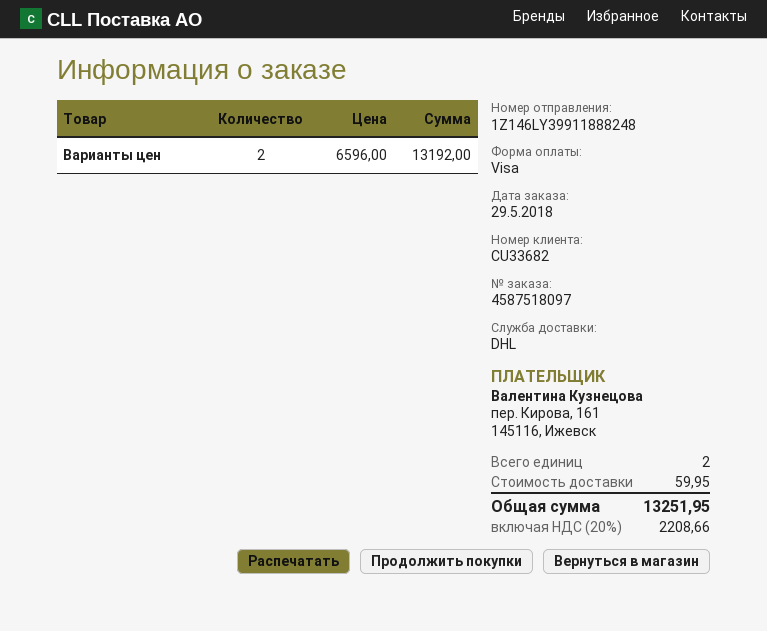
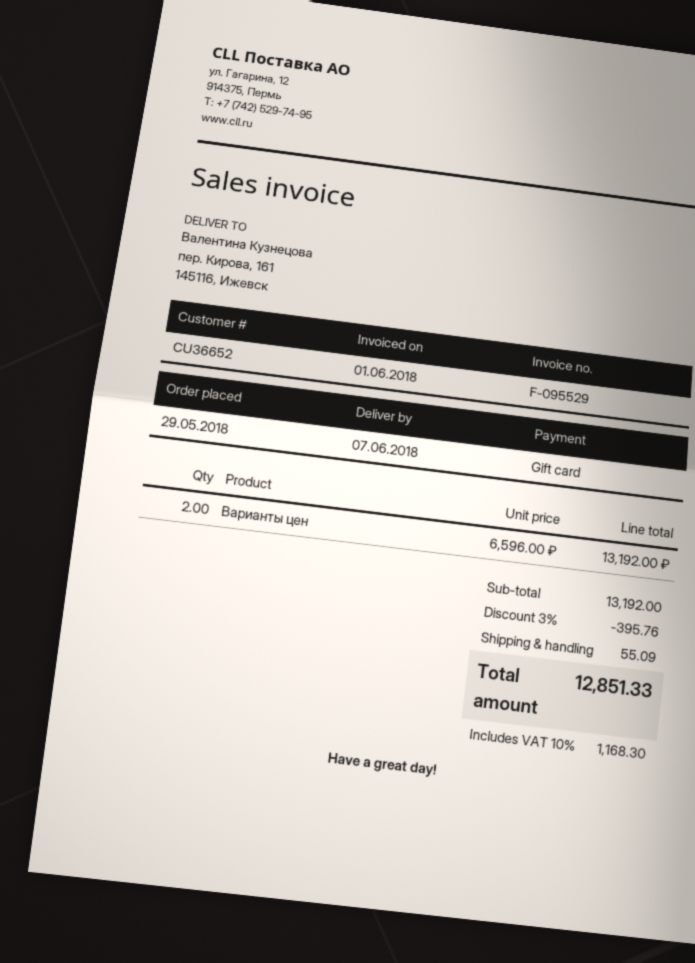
customer number: CU33682 -> CU36652
payment method: Visa -> gift card
discount: none -> 3% = 395.76
shipping: 59.95 -> 55.09
tax: 20% = 2208.66 -> 10% = 1168.30
total: 13251.95 -> 12851.33

